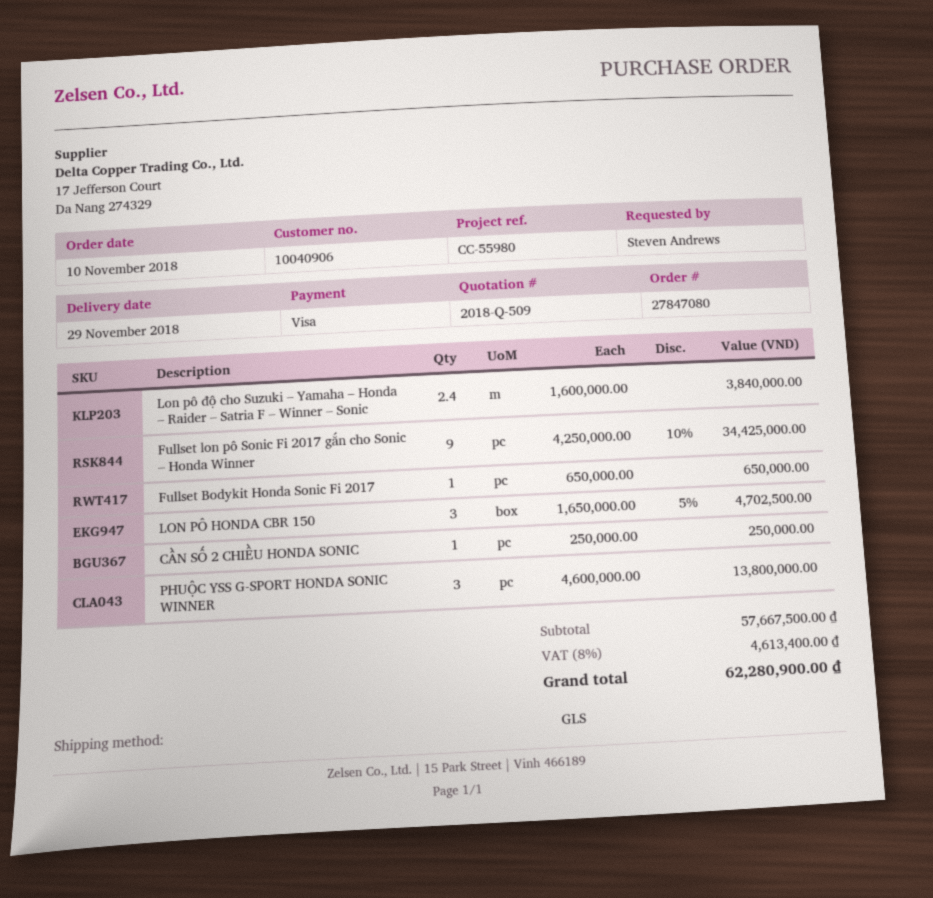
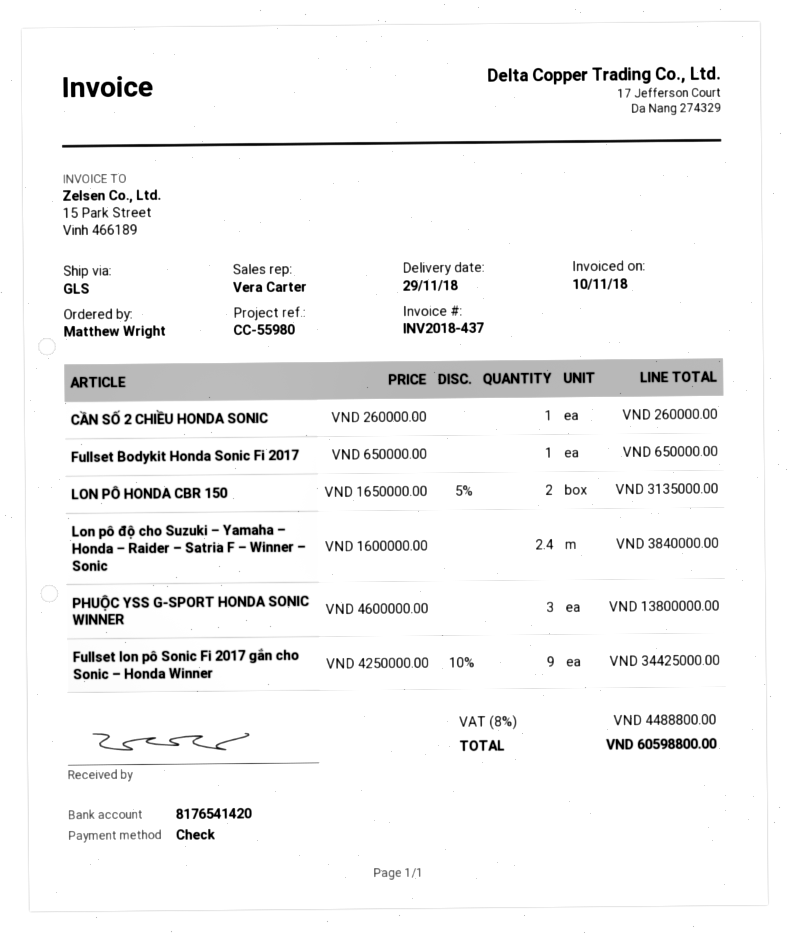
ordered by: Steven Andrews -> Matthew Wright
payment method: Visa -> cheque
LON PÔ HONDA CBR 150: 3 x 1650000.00 - 5% = 4702500.00 -> 2 x 1650000.00 - 5% = 3135000.00
CẦN SỐ 2 CHIỀU HONDA SONIC: 1 x 250000.00 = 250000.00 -> 1 x 260000.00 = 260000.00
tax: 8% = 4613400.00 -> 8% = 4488800.00
total: 62280900.00 -> 60598800.00

